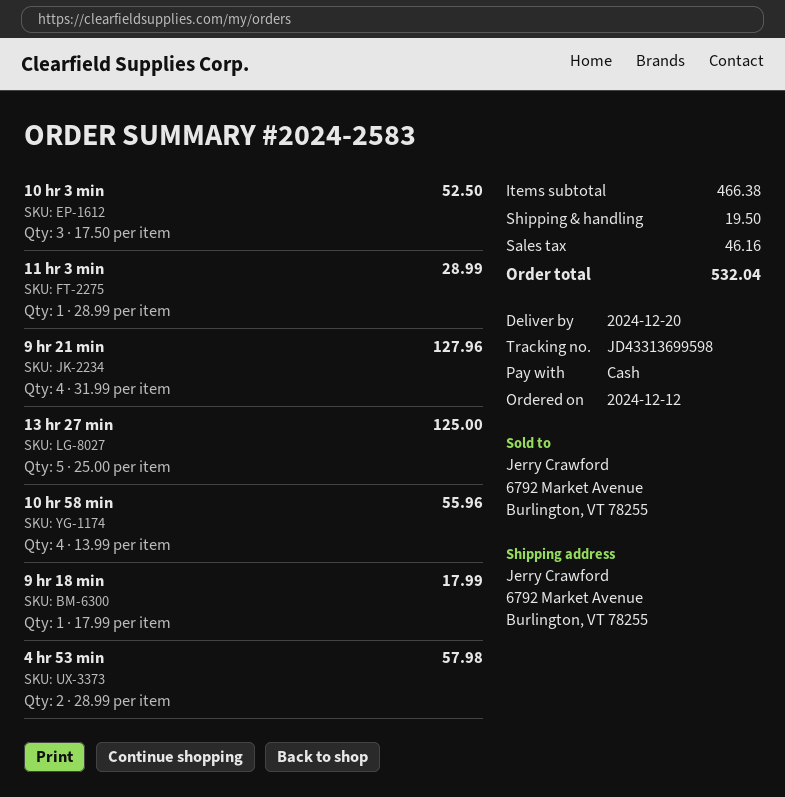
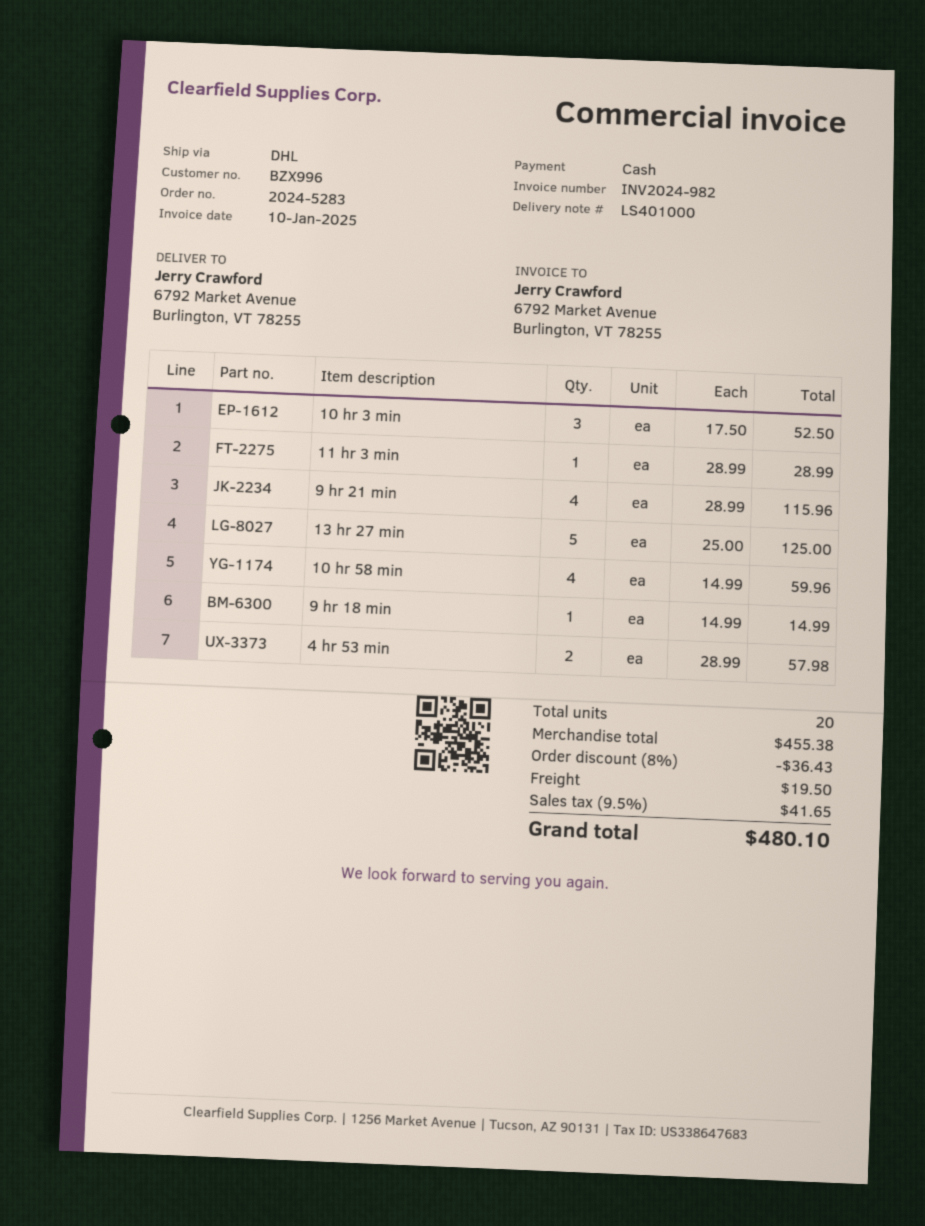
order number: 2024-2583 -> 2024-5283
9 hr 21 min: 4 x 31.99 = 127.96 -> 4 x 28.99 = 115.96
10 hr 58 min: 4 x 13.99 = 55.96 -> 4 x 14.99 = 59.96
9 hr 18 min: 1 x 17.99 = 17.99 -> 1 x 14.99 = 14.99
subtotal: 466.38 -> 455.38
discount: none -> 8% = 36.43
tax: 46.16 -> 41.65
total: 532.04 -> 480.10

